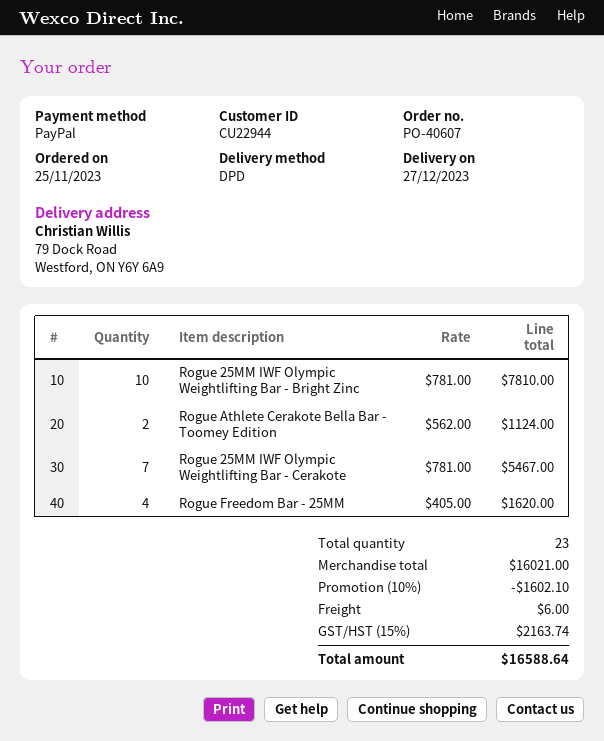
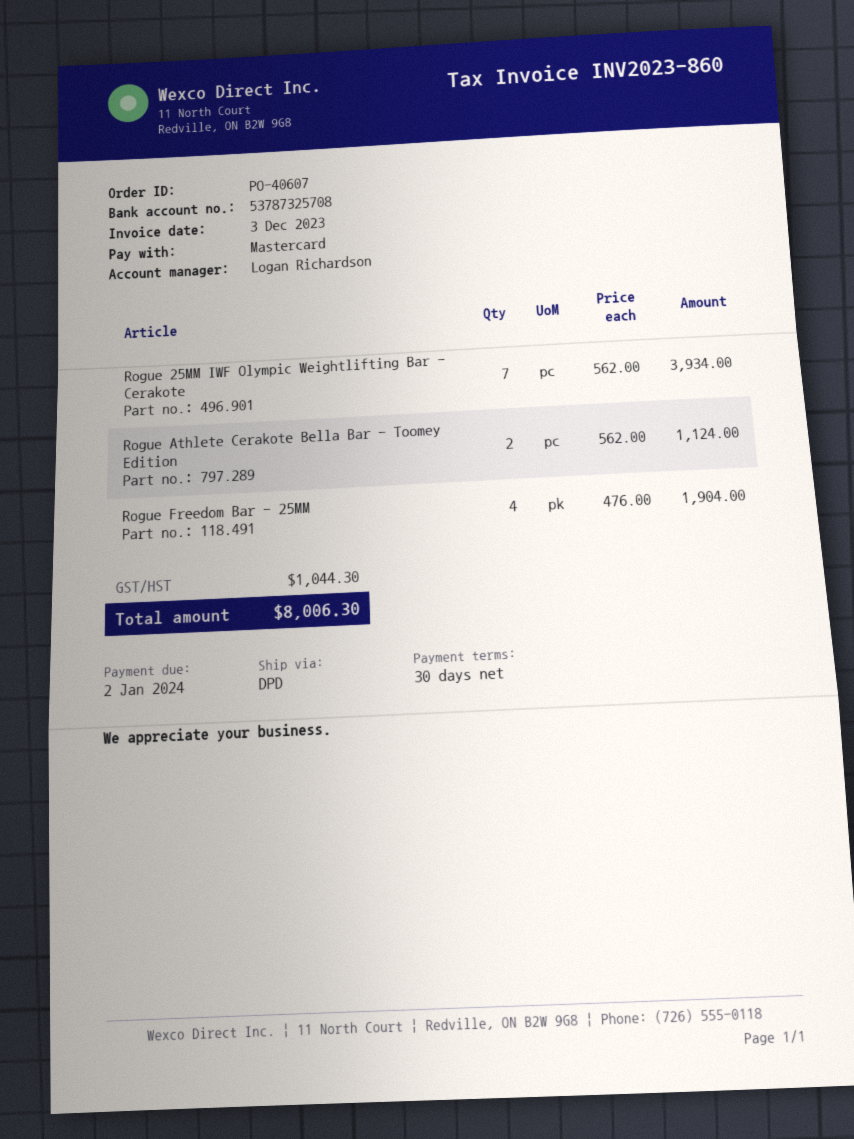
payment method: PayPal -> Mastercard
Rogue 25MM IWF Olympic Weightlifting Bar - Bright Zinc: 10 x 781.00 = 7810.00 -> none
Rogue 25MM IWF Olympic Weightlifting Bar - Cerakote: 7 x 781.00 = 5467.00 -> 7 x 562.00 = 3934.00
Rogue Freedom Bar - 25MM: 4 x 405.00 = 1620.00 -> 4 x 476.00 = 1904.00
discount: 10% = 1602.10 -> none
shipping: 6.00 -> none
tax: 2163.74 -> 1044.30
total: 16588.64 -> 8006.30

